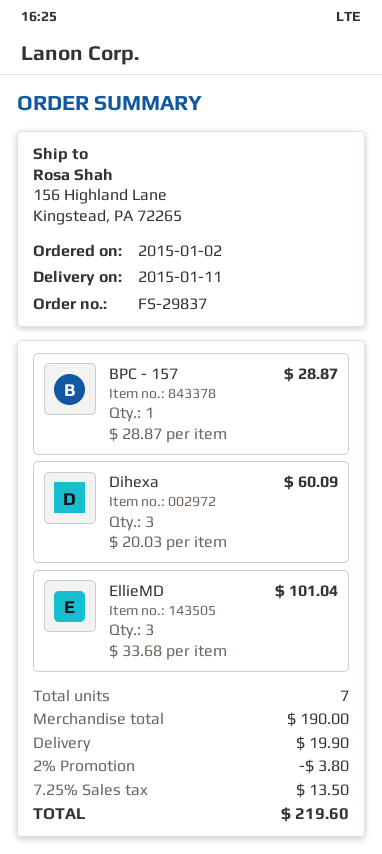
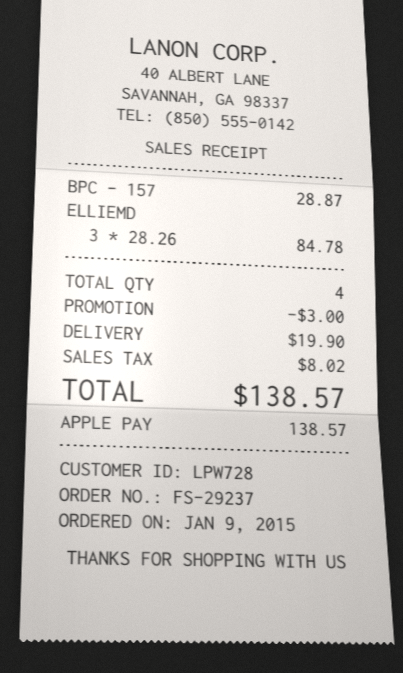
order number: FS-29837 -> FS-29237
order date: 2015-01-02 -> 2015-01-09
Dihexa: 3 x 20.03 = 60.09 -> none
EllieMD: 3 x 33.68 = 101.04 -> 3 x 28.26 = 84.78
total quantity: 7 -> 4
discount: 3.80 -> 3.00
tax: 13.50 -> 8.02
total: 219.60 -> 138.57

